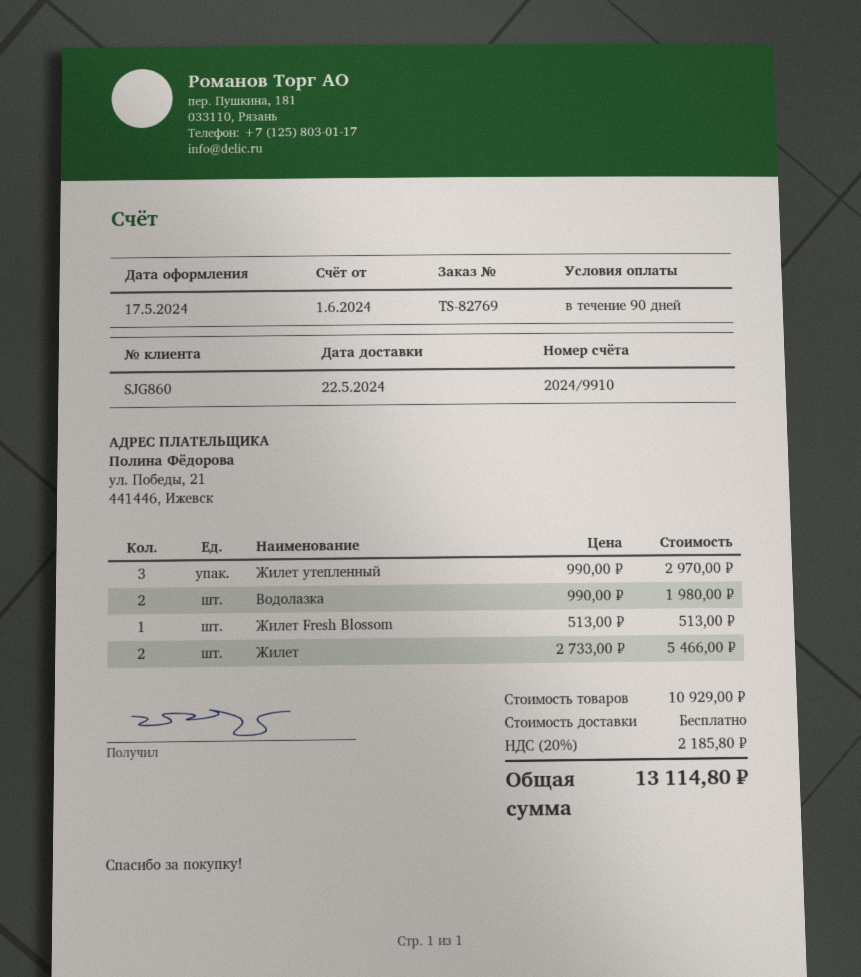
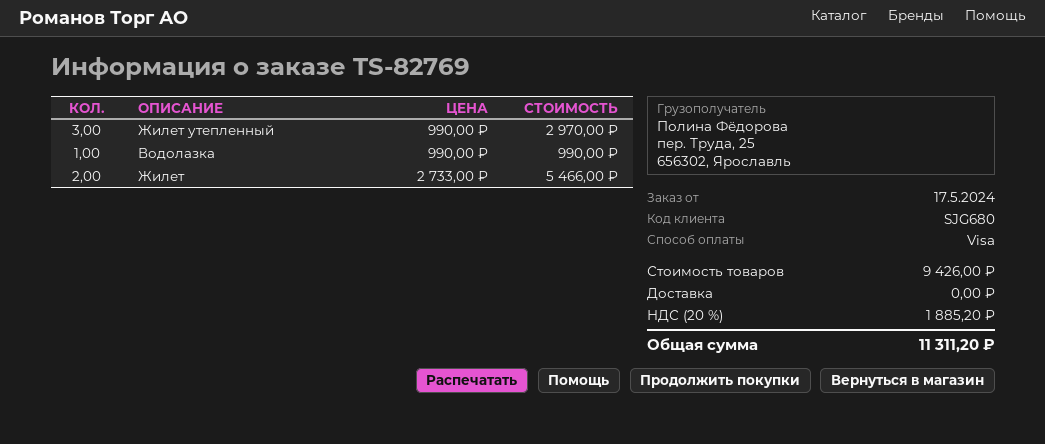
customer number: SJG860 -> SJG680
Водолазка: 2 x 990.00 = 1980.00 -> 1 x 990.00 = 990.00
Жилет Fresh Blossom: 1 x 513.00 = 513.00 -> none
subtotal: 10929.00 -> 9426.00
tax: 20% = 2185.80 -> 20% = 1885.20
total: 13114.80 -> 11311.20

